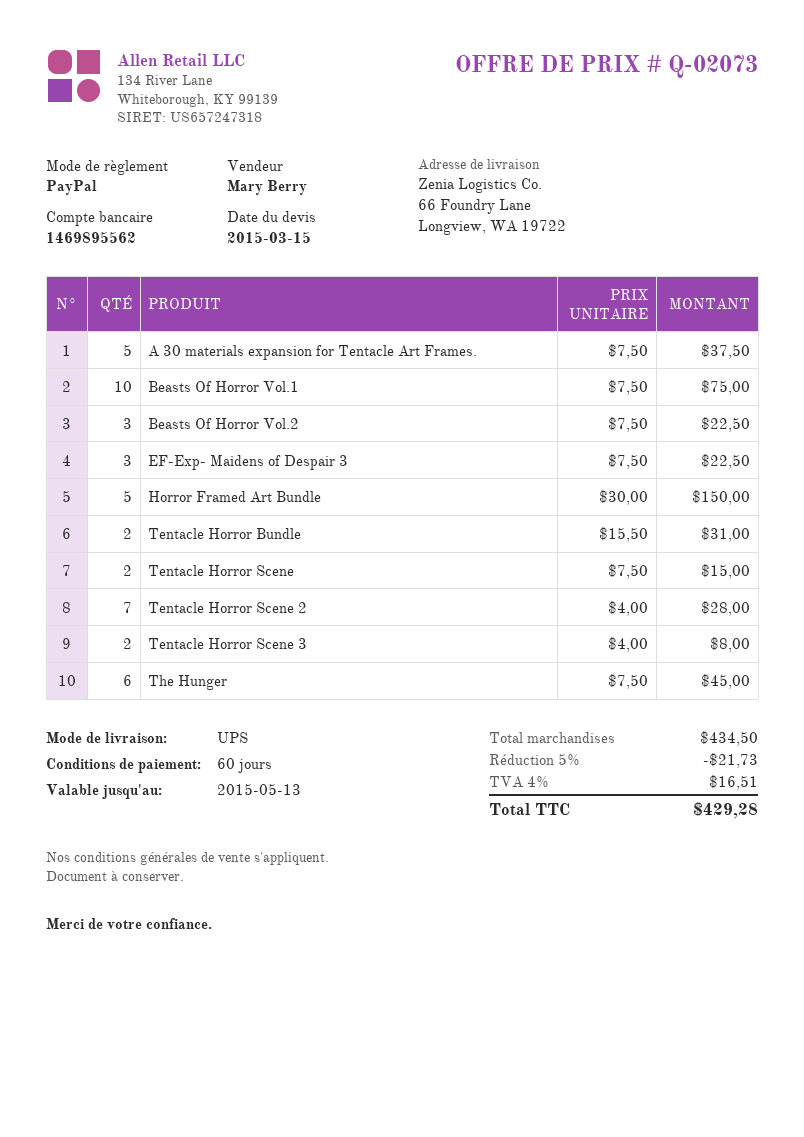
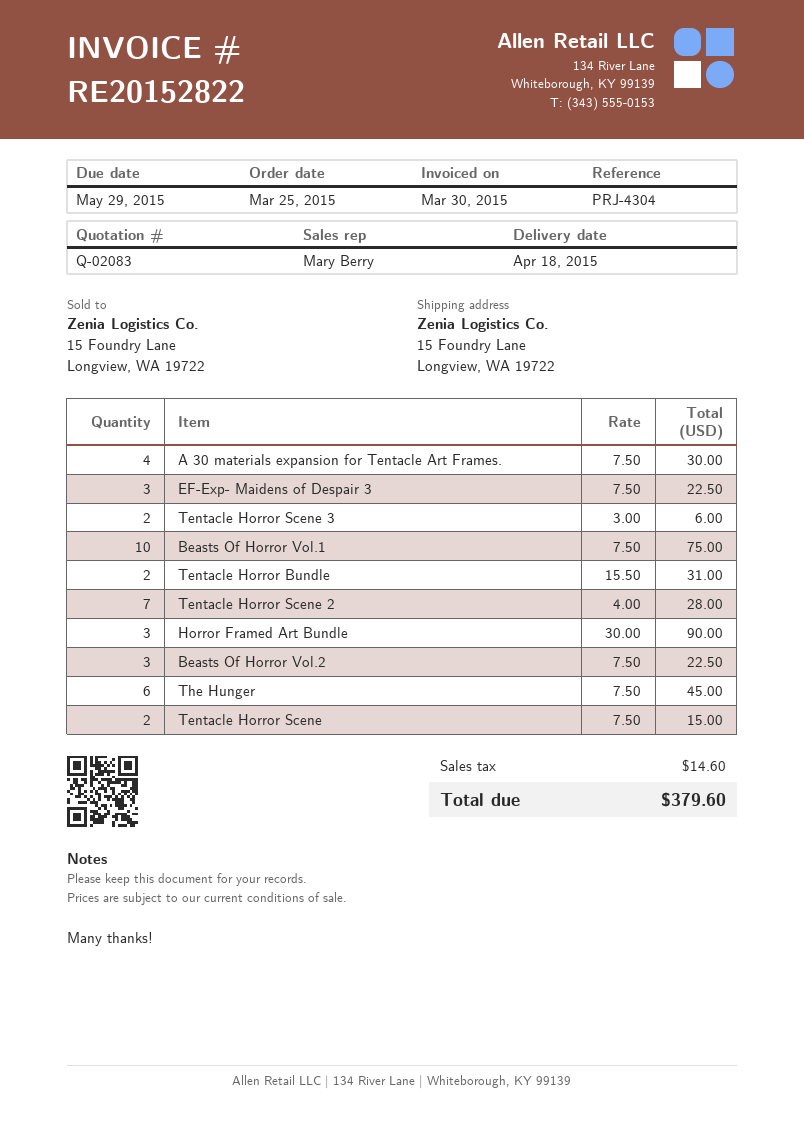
quote number: Q-02073 -> Q-02083
ship to: 66 Foundry Lane, Longview, WA 19722 -> 15 Foundry Lane, Longview, WA 19722
A 30 materials expansion for Tentacle Art Frames.: 5 x 7.50 = 37.50 -> 4 x 7.50 = 30.00
Horror Framed Art Bundle: 5 x 30.00 = 150.00 -> 3 x 30.00 = 90.00
Tentacle Horror Scene 3: 2 x 4.00 = 8.00 -> 2 x 3.00 = 6.00
discount: 5% = 21.73 -> none
tax: 16.51 -> 14.60
total: 429.28 -> 379.60

